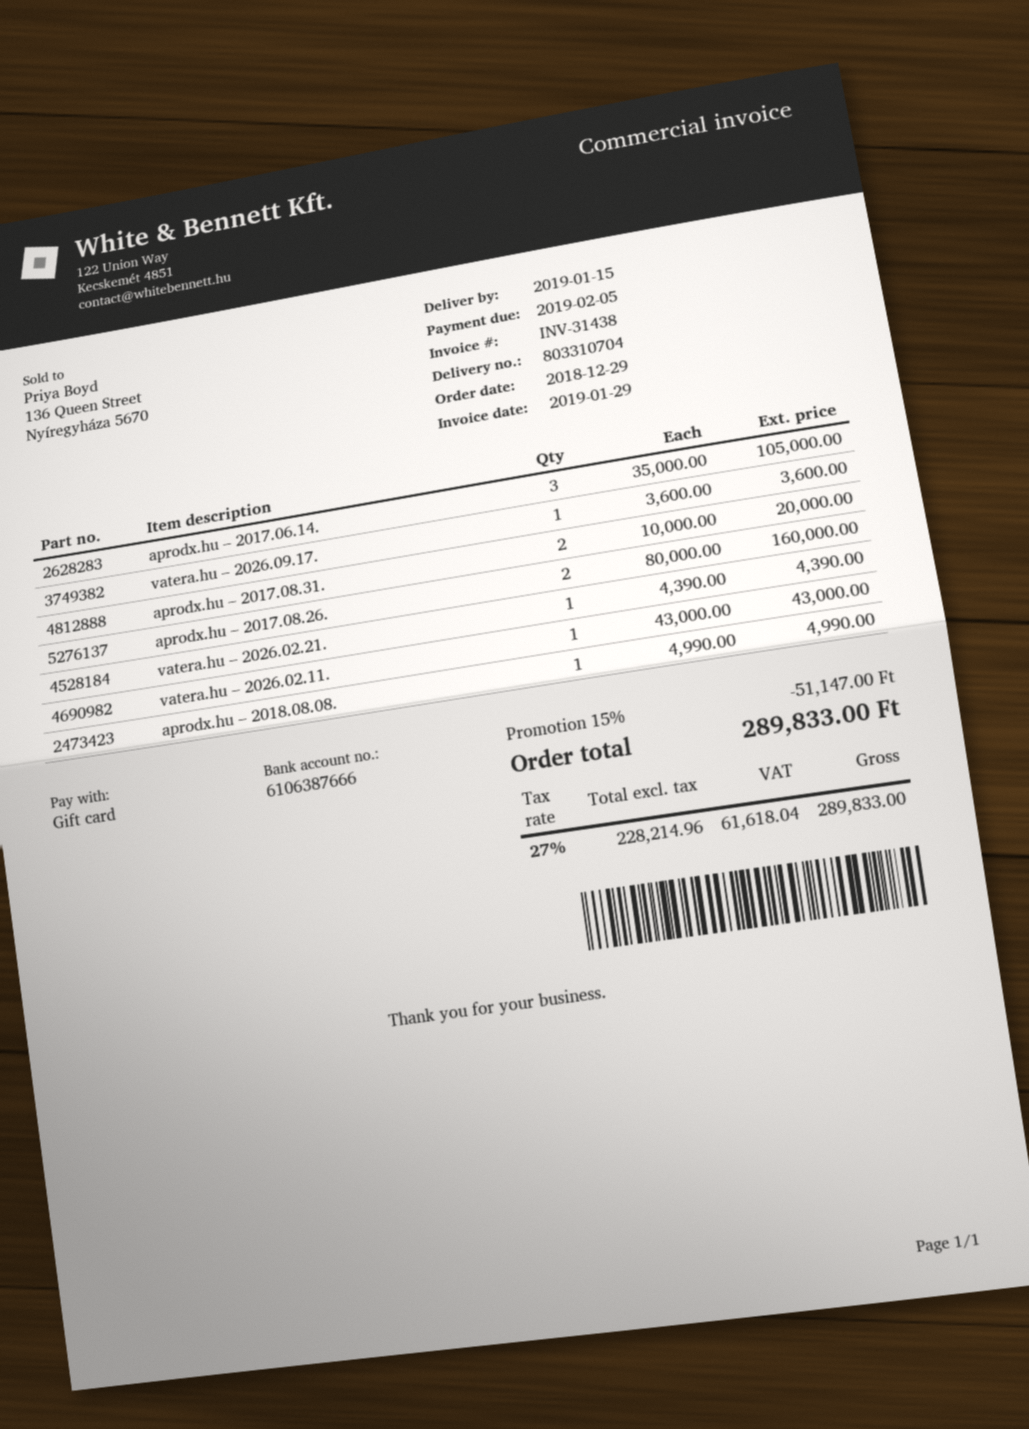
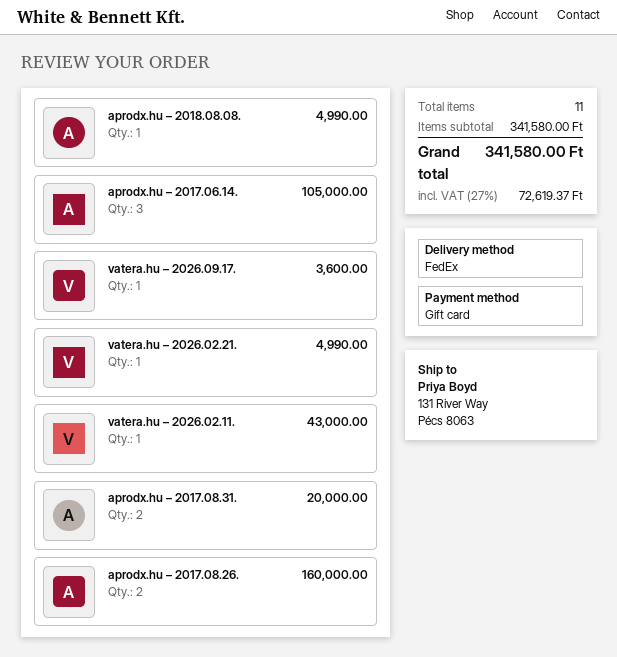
vatera.hu – 2026.02.21.: 1 for 4390.00 -> 1 for 4990.00
discount: 15% = 51147.00 -> none
tax: 27% = 61618.04 -> 27% = 72619.37
total: 289833.00 -> 341580.00

